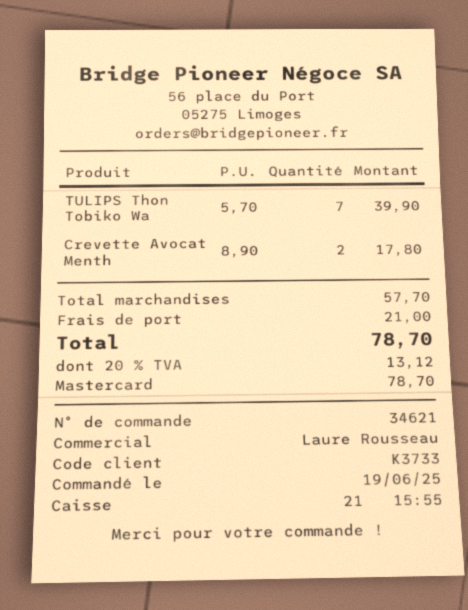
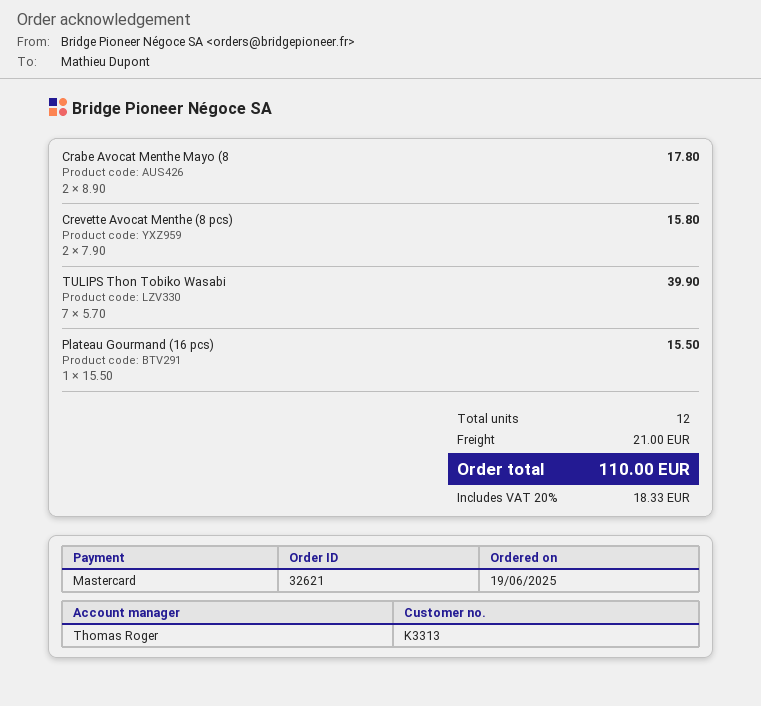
order number: 34621 -> 32621
customer number: K3733 -> K3313
sales rep: Laure Rousseau -> Thomas Roger
Crevette Avocat Menth: 2 x 8.90 = 17.80 -> 2 x 7.90 = 15.80
Crabe Avocat Menthe Mayo (8: none -> 2 x 8.90 = 17.80
Plateau Gourmand (16 pcs): none -> 1 x 15.50 = 15.50
tax: 20% = 13.12 -> 20% = 18.33
total: 78.70 -> 110.00

